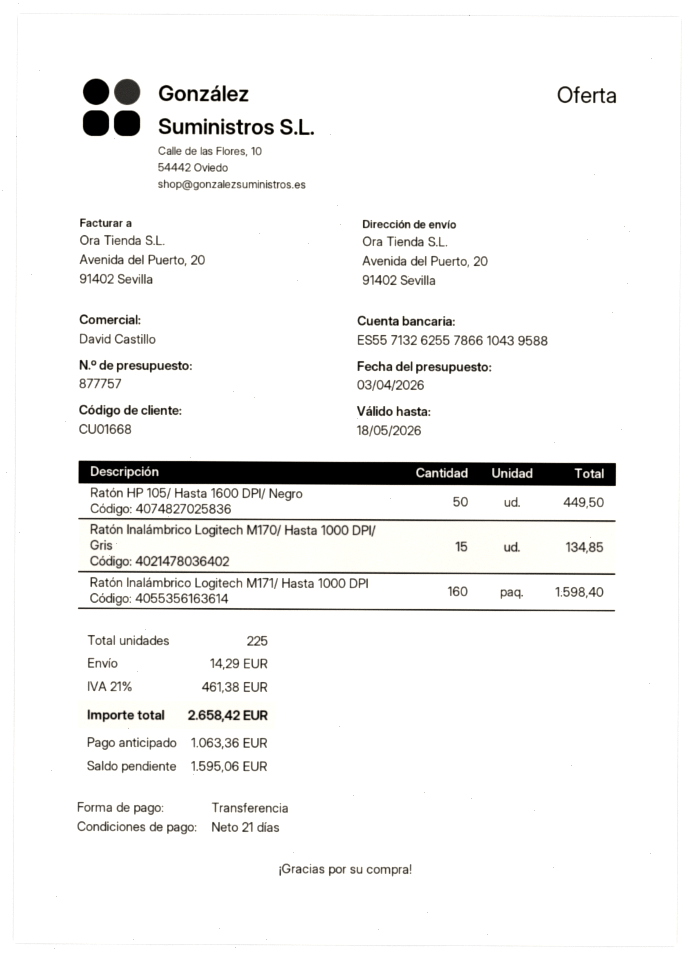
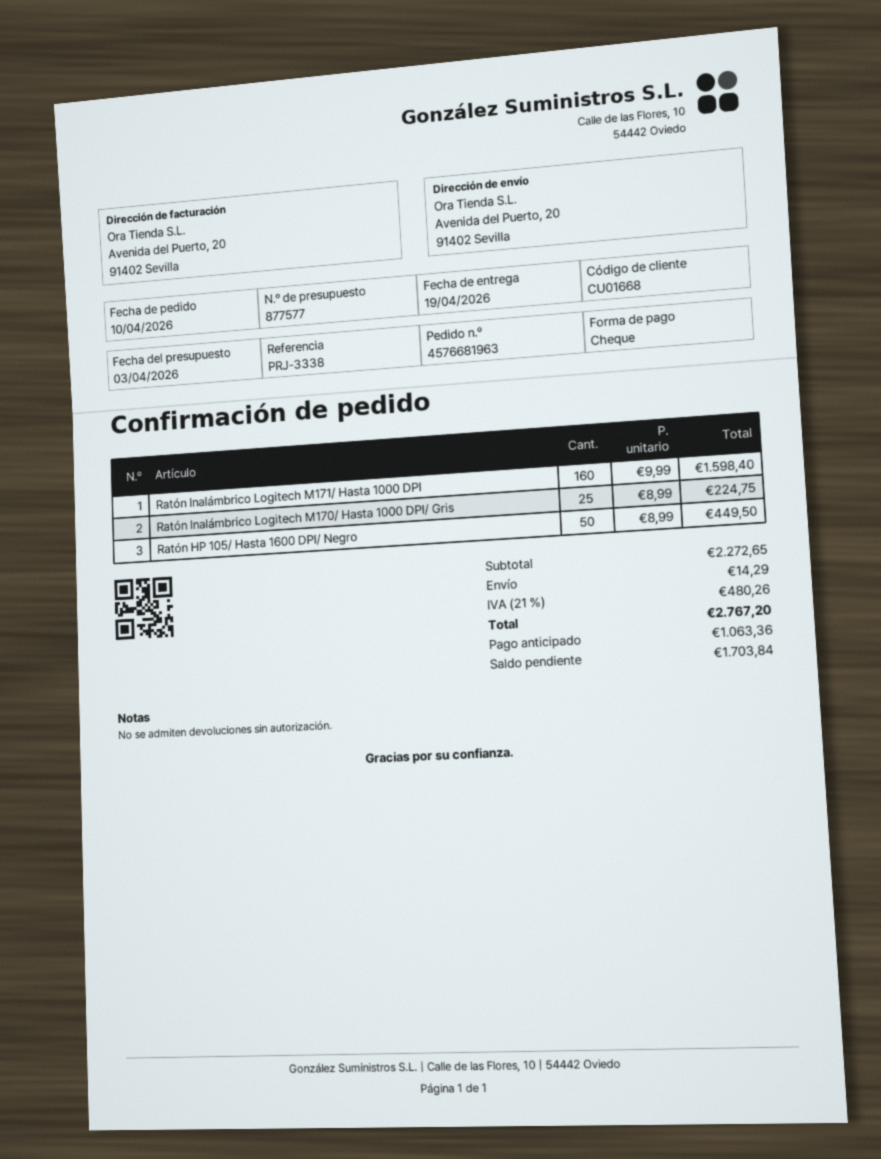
quote number: 877757 -> 877577
payment method: bank transfer -> cheque
Ratón Inalámbrico Logitech M170/ Hasta 1000 DPI/ Gris: 15 for 134.85 -> 25 for 224.75
tax: 21% = 461.38 -> 21% = 480.26
total: 2658.42 -> 2767.20
balance: 1595.06 -> 1703.84

